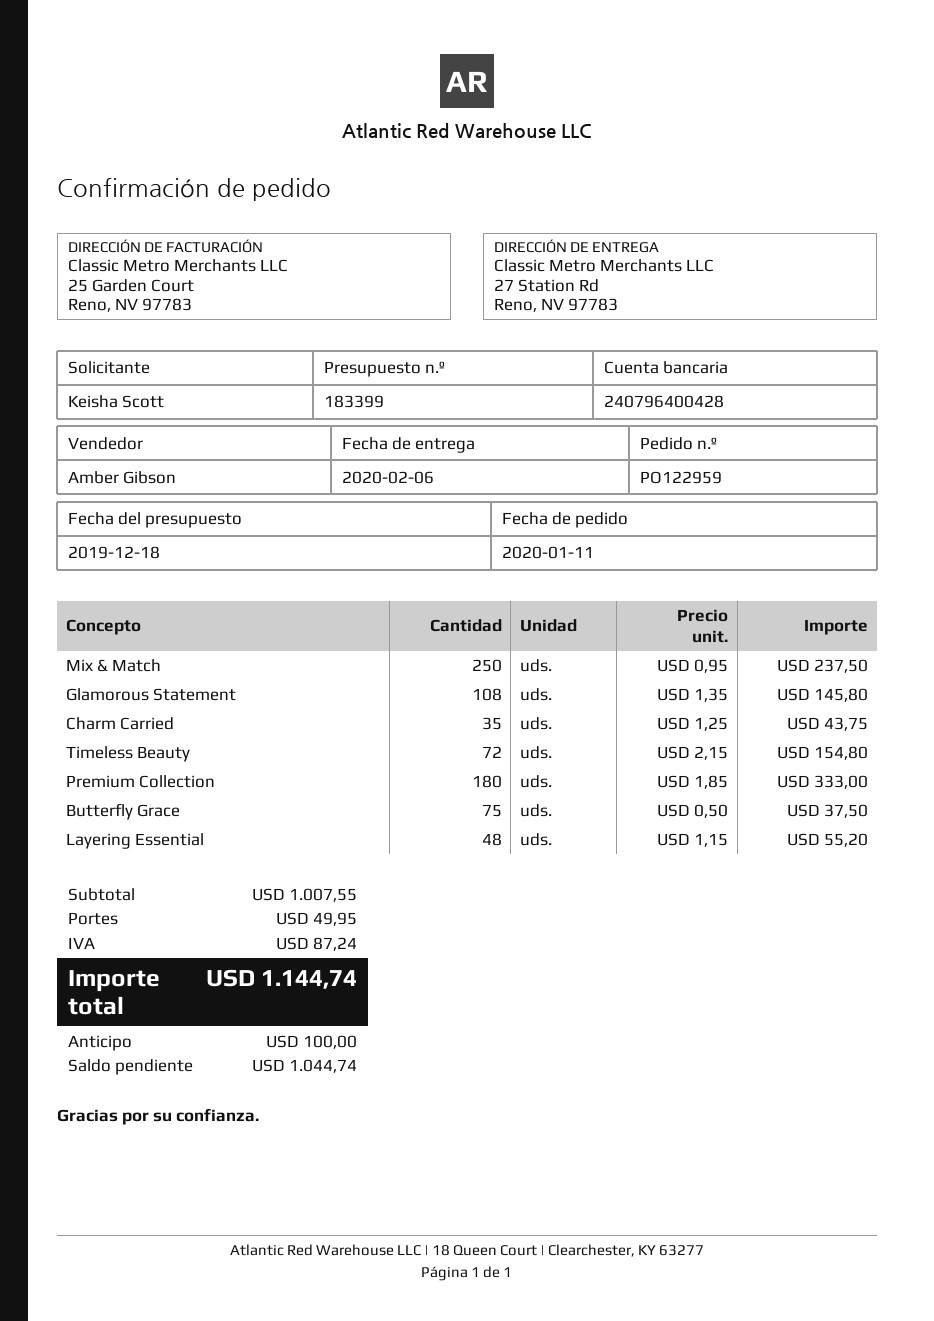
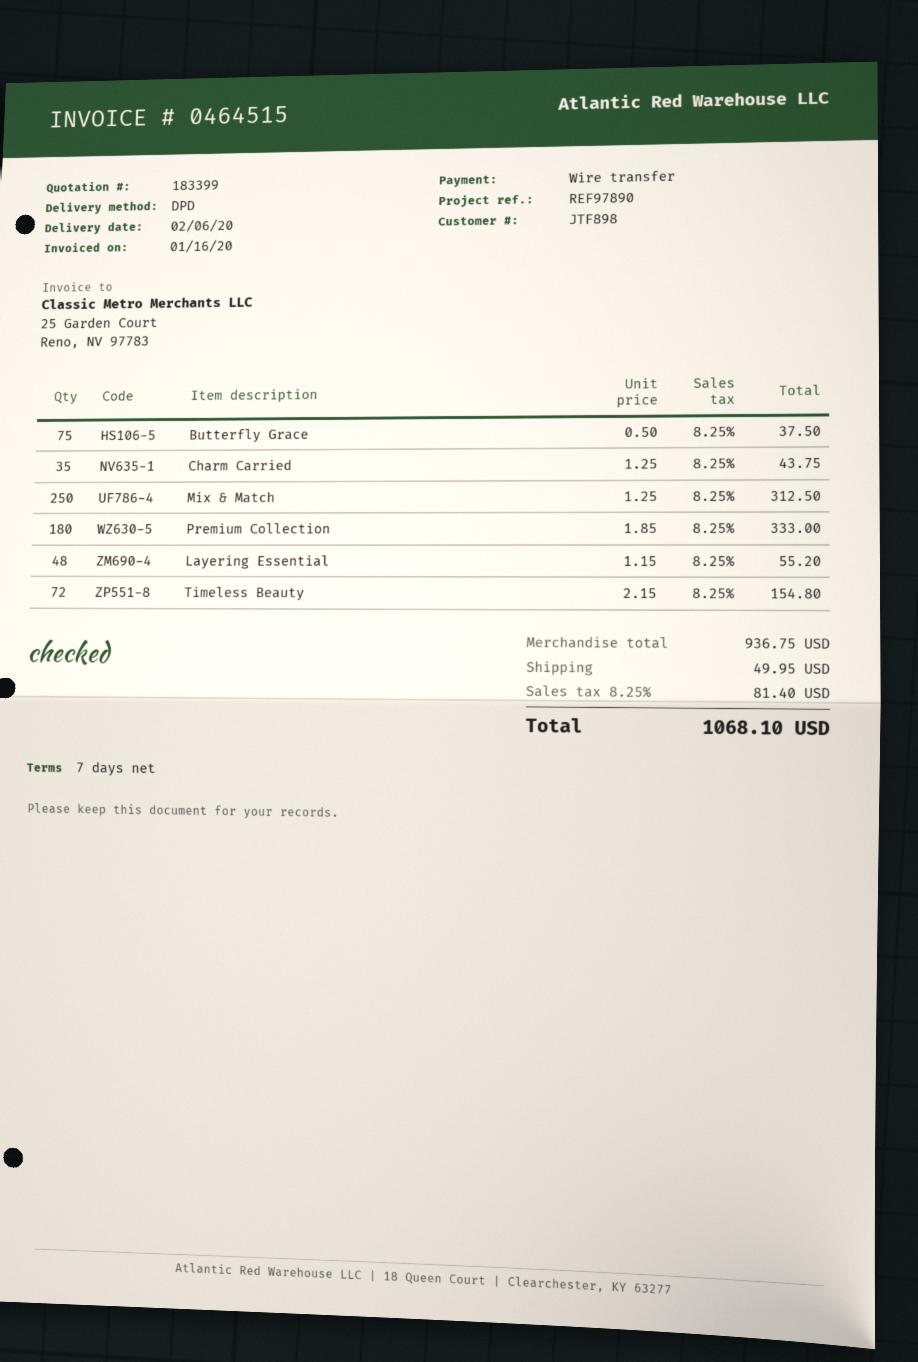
Mix & Match: 250 x 0.95 = 237.50 -> 250 x 1.25 = 312.50
Glamorous Statement: 108 x 1.35 = 145.80 -> none
subtotal: 1007.55 -> 936.75
tax: 87.24 -> 81.40
total: 1144.74 -> 1068.10

